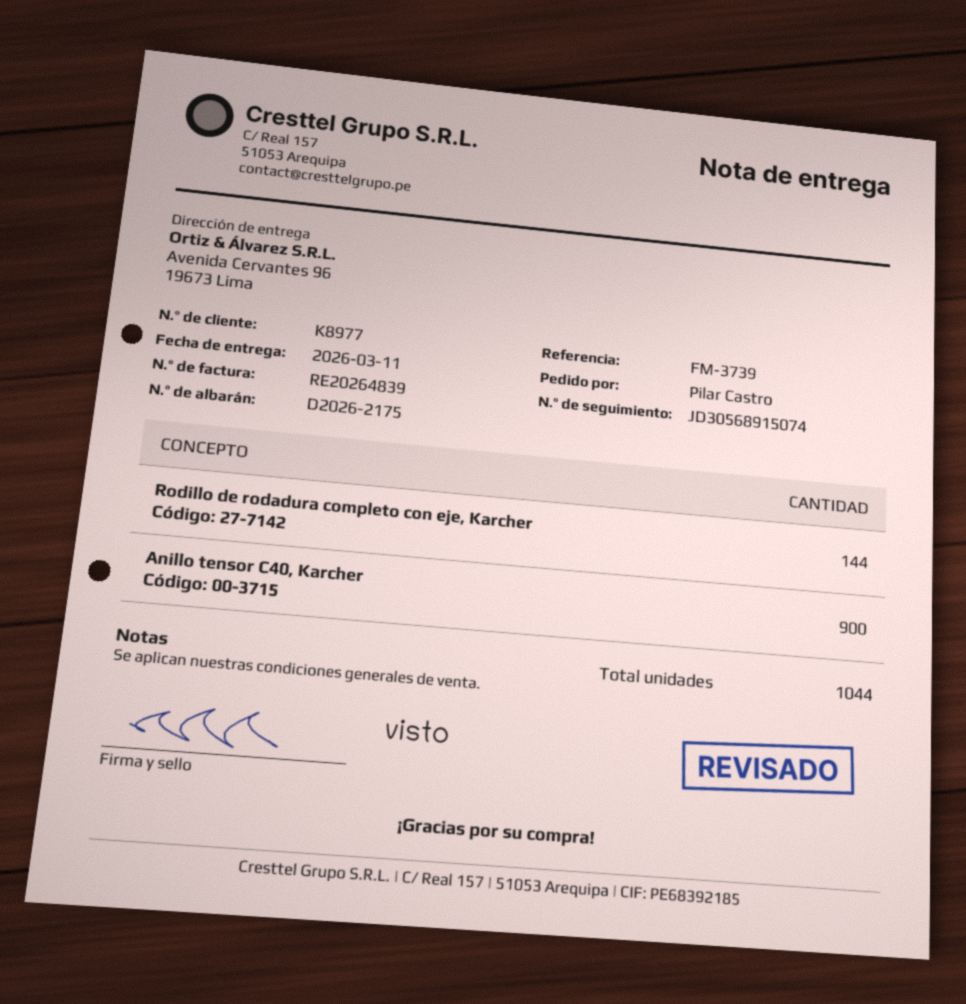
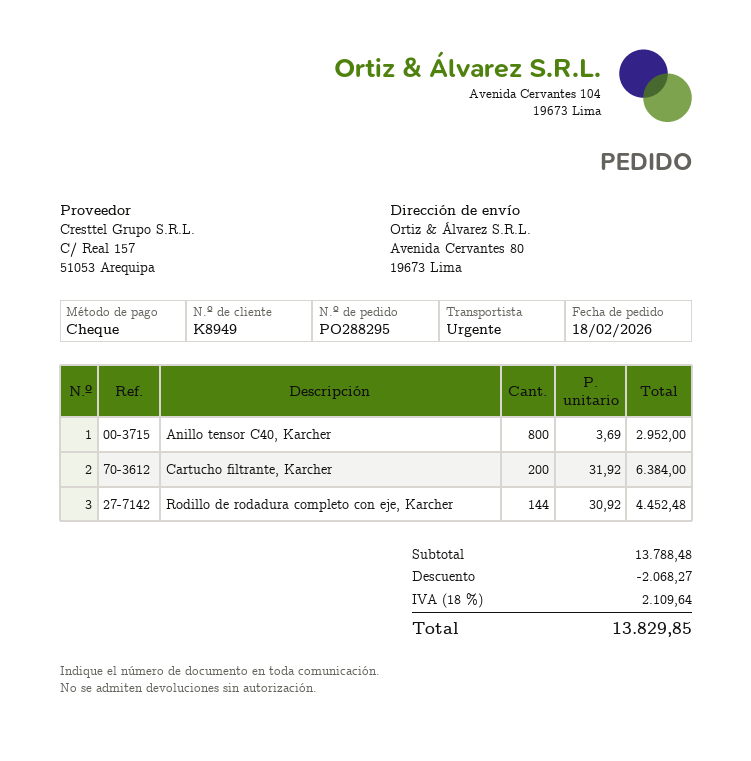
customer number: K8977 -> K8949
ship to: Avenida Cervantes 96, 19673 Lima -> Avenida Cervantes 80, 19673 Lima
Anillo tensor C40, Karcher: 900 -> 800
Cartucho filtrante, Karcher: none -> 200

